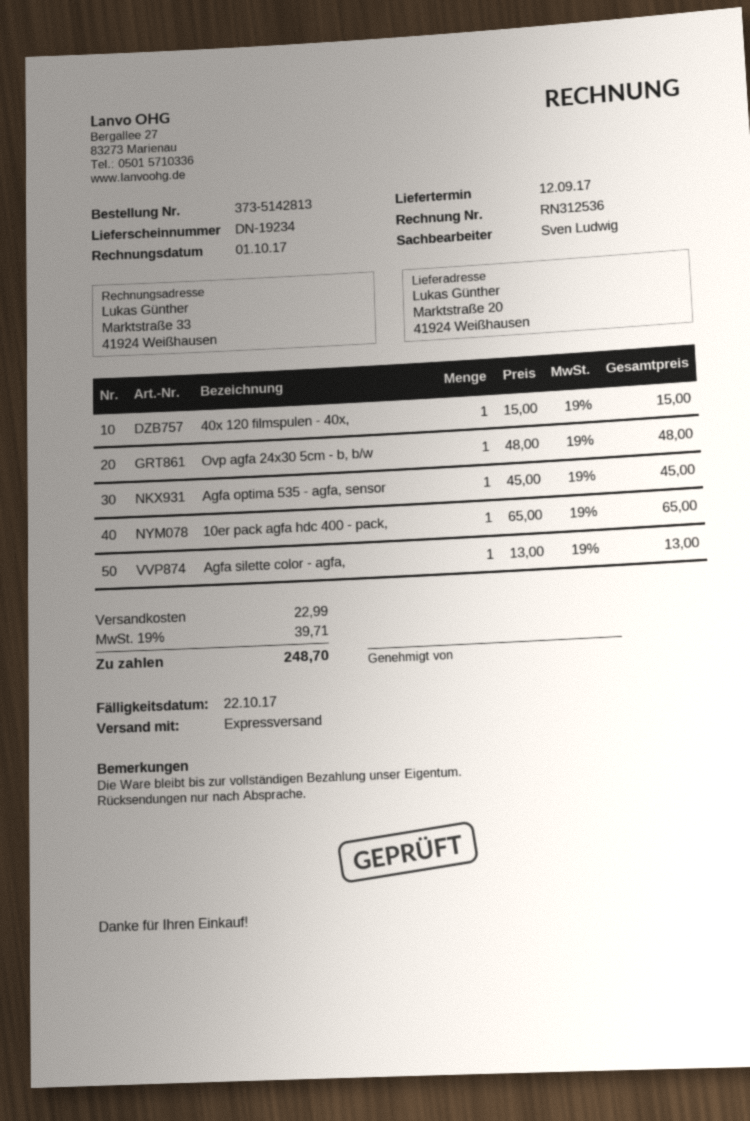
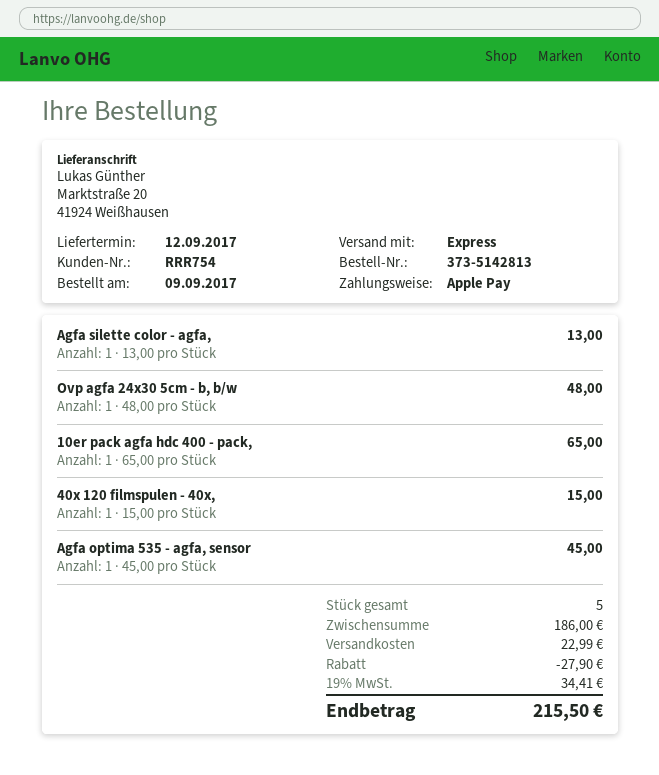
discount: none -> 27.90
tax: 19% = 39.71 -> 19% = 34.41
total: 248.70 -> 215.50

